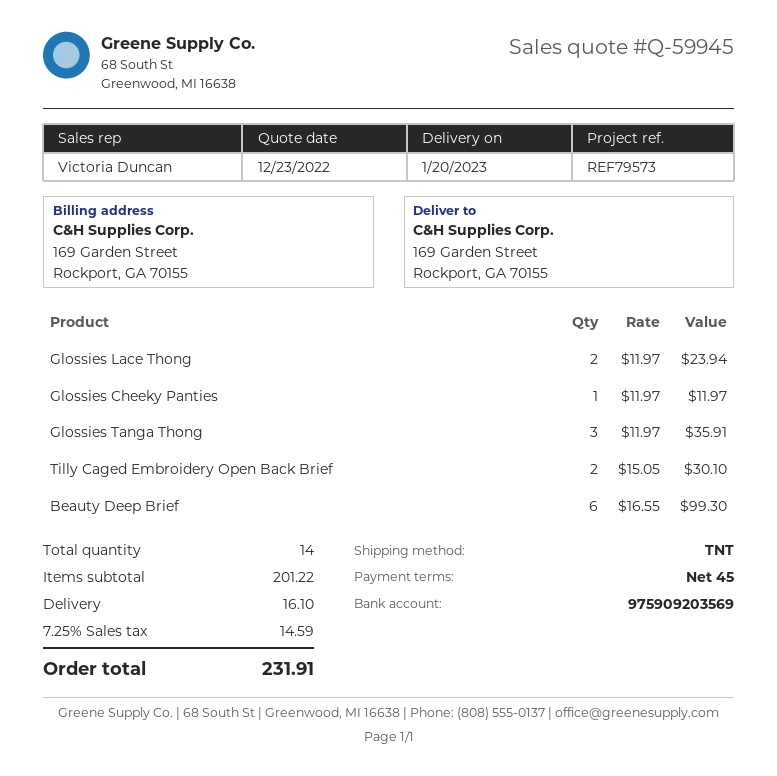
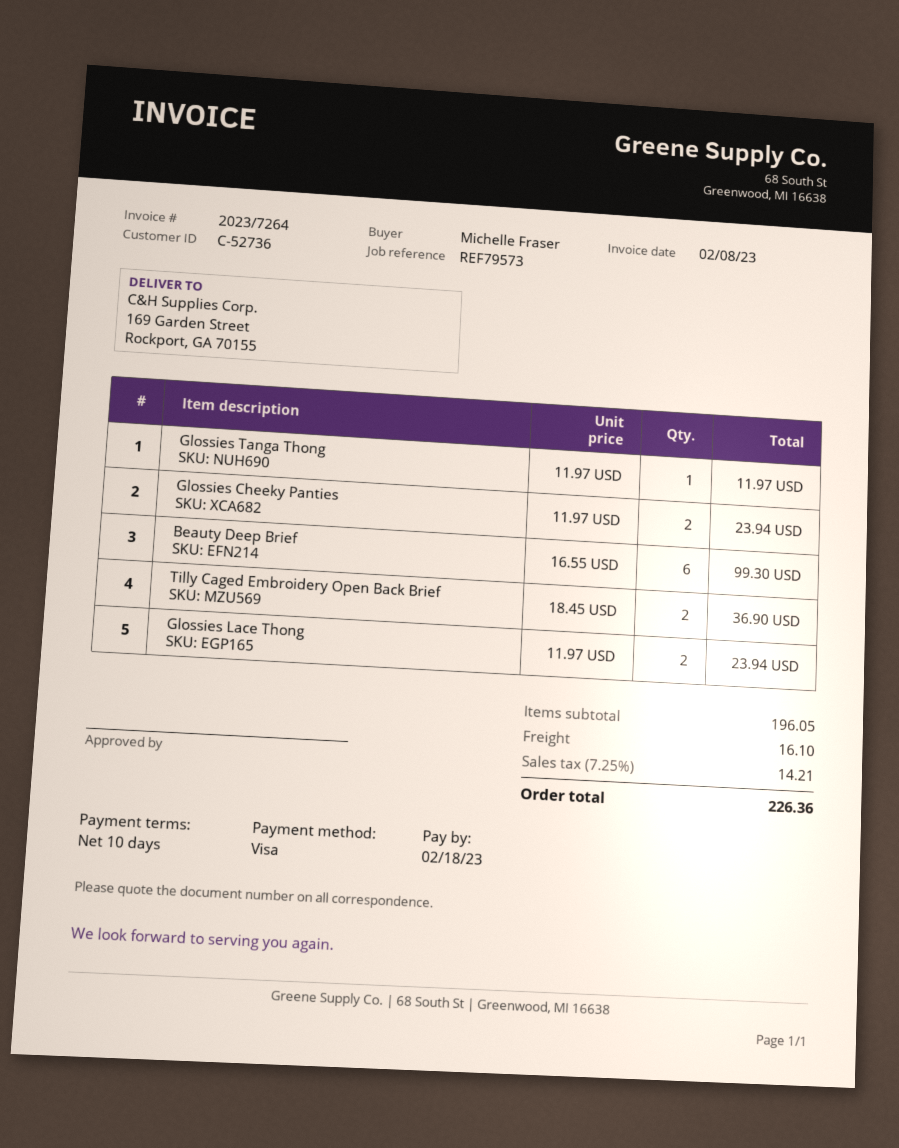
payment terms: 45 days -> 10 days
Glossies Cheeky Panties: 1 x 11.97 = 11.97 -> 2 x 11.97 = 23.94
Glossies Tanga Thong: 3 x 11.97 = 35.91 -> 1 x 11.97 = 11.97
Tilly Caged Embroidery Open Back Brief: 2 x 15.05 = 30.10 -> 2 x 18.45 = 36.90
subtotal: 201.22 -> 196.05
tax: 7.25% = 14.59 -> 7.25% = 14.21
total: 231.91 -> 226.36

